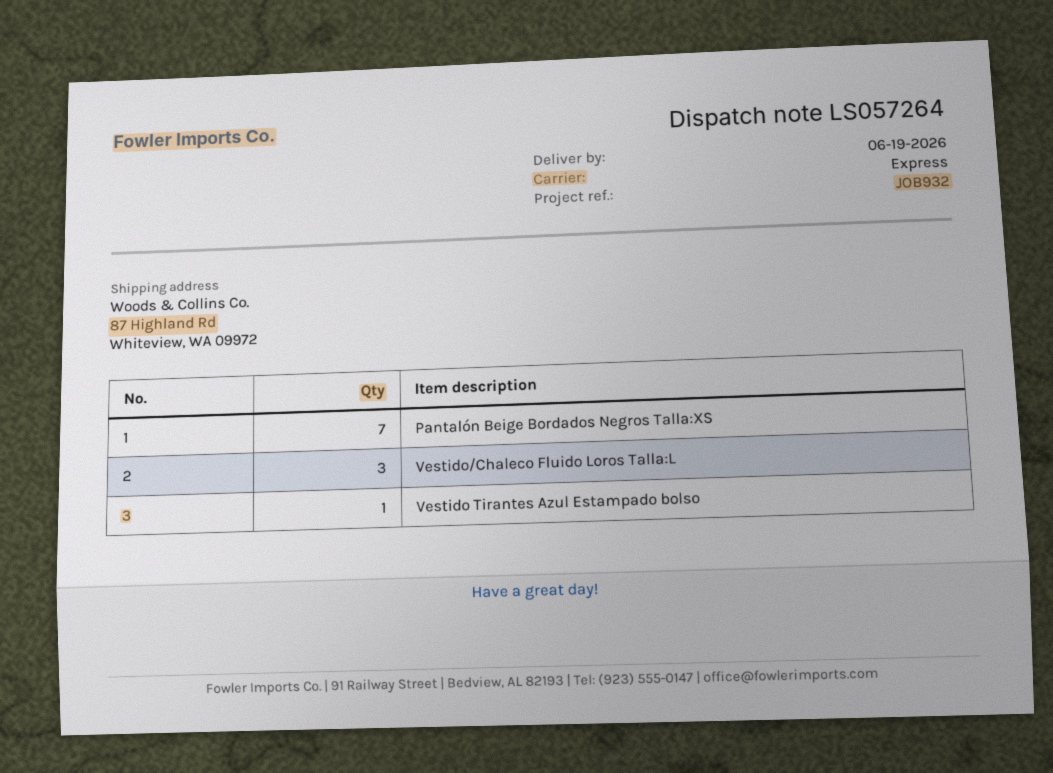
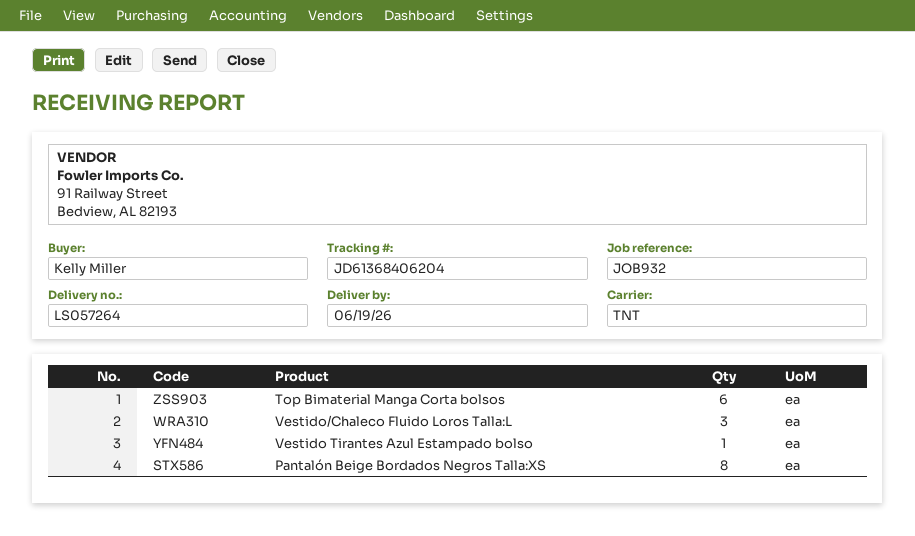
shipping method: express -> TNT
Pantalón Beige Bordados Negros Talla:XS: 7 -> 8
Top Bimaterial Manga Corta bolsos: none -> 6

